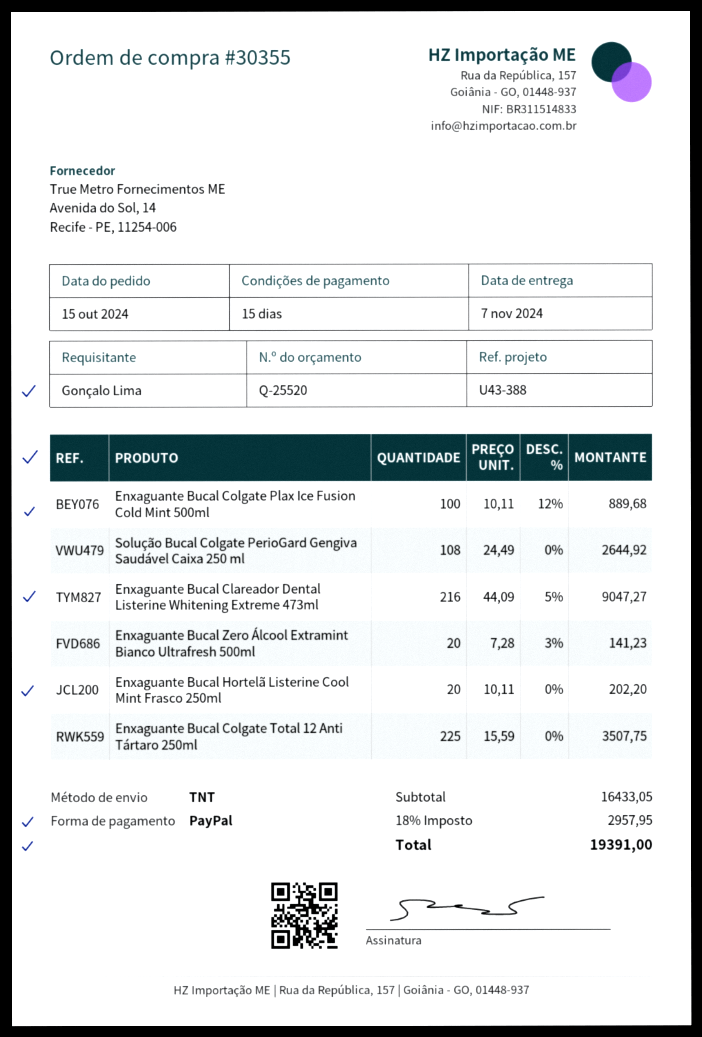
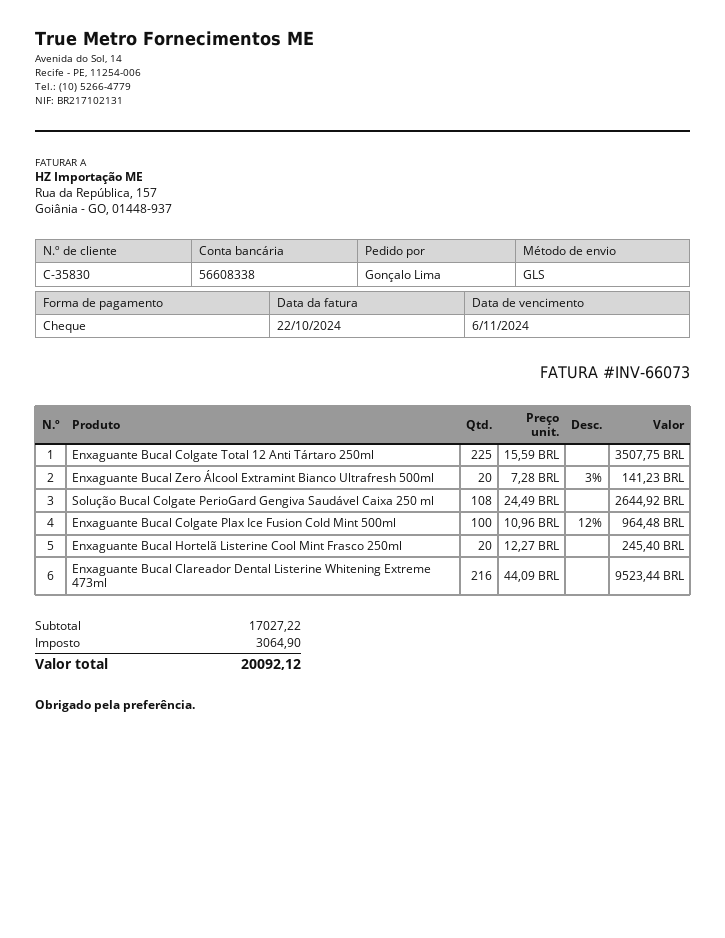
payment method: PayPal -> cheque
shipping method: TNT -> GLS
Enxaguante Bucal Colgate Plax Ice Fusion Cold Mint 500ml: 100 x 10.11 - 12% = 889.68 -> 100 x 10.96 - 12% = 964.48
Enxaguante Bucal Clareador Dental Listerine Whitening Extreme 473ml: 216 x 44.09 - 5% = 9047.27 -> 216 x 44.09 = 9523.44
Enxaguante Bucal Hortelã Listerine Cool Mint Frasco 250ml: 20 x 10.11 = 202.20 -> 20 x 12.27 = 245.40
subtotal: 16433.05 -> 17027.22
tax: 2957.95 -> 3064.90
total: 19391.00 -> 20092.12

